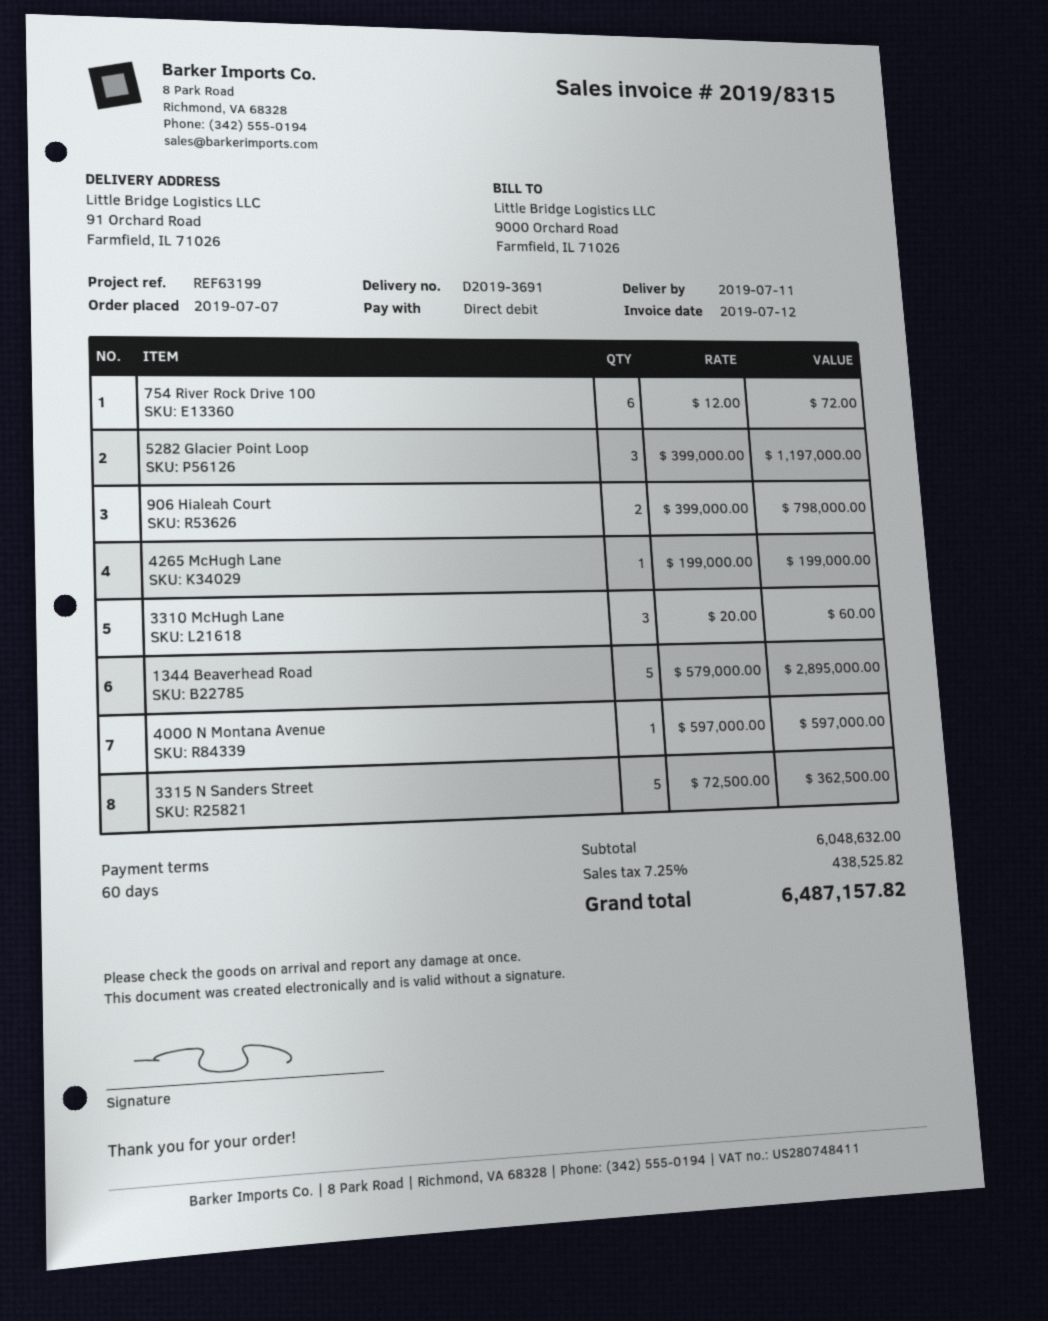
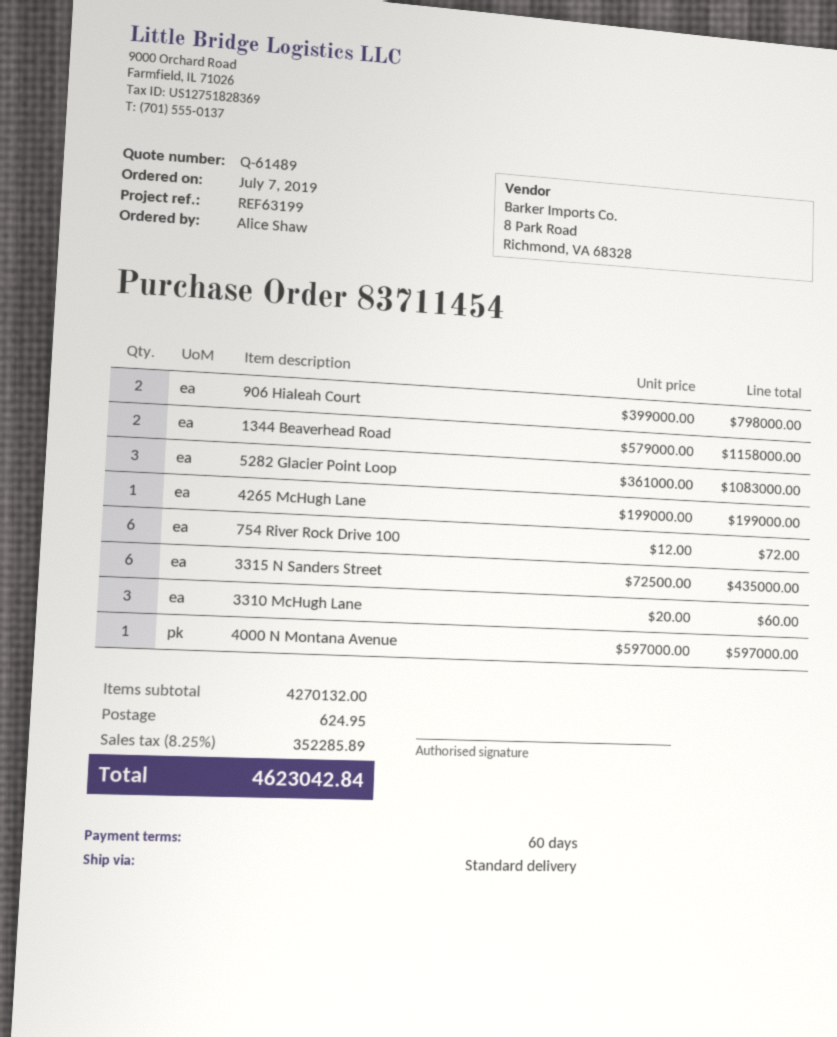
5282 Glacier Point Loop: 3 x 399000.00 = 1197000.00 -> 3 x 361000.00 = 1083000.00
1344 Beaverhead Road: 5 x 579000.00 = 2895000.00 -> 2 x 579000.00 = 1158000.00
3315 N Sanders Street: 5 x 72500.00 = 362500.00 -> 6 x 72500.00 = 435000.00
subtotal: 6048632.00 -> 4270132.00
shipping: none -> 624.95
tax: 7.25% = 438525.82 -> 8.25% = 352285.89
total: 6487157.82 -> 4623042.84

